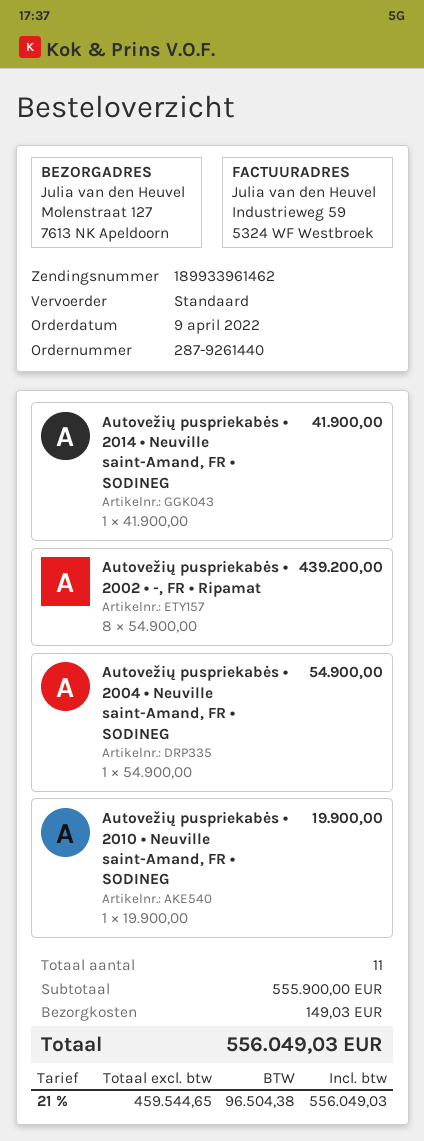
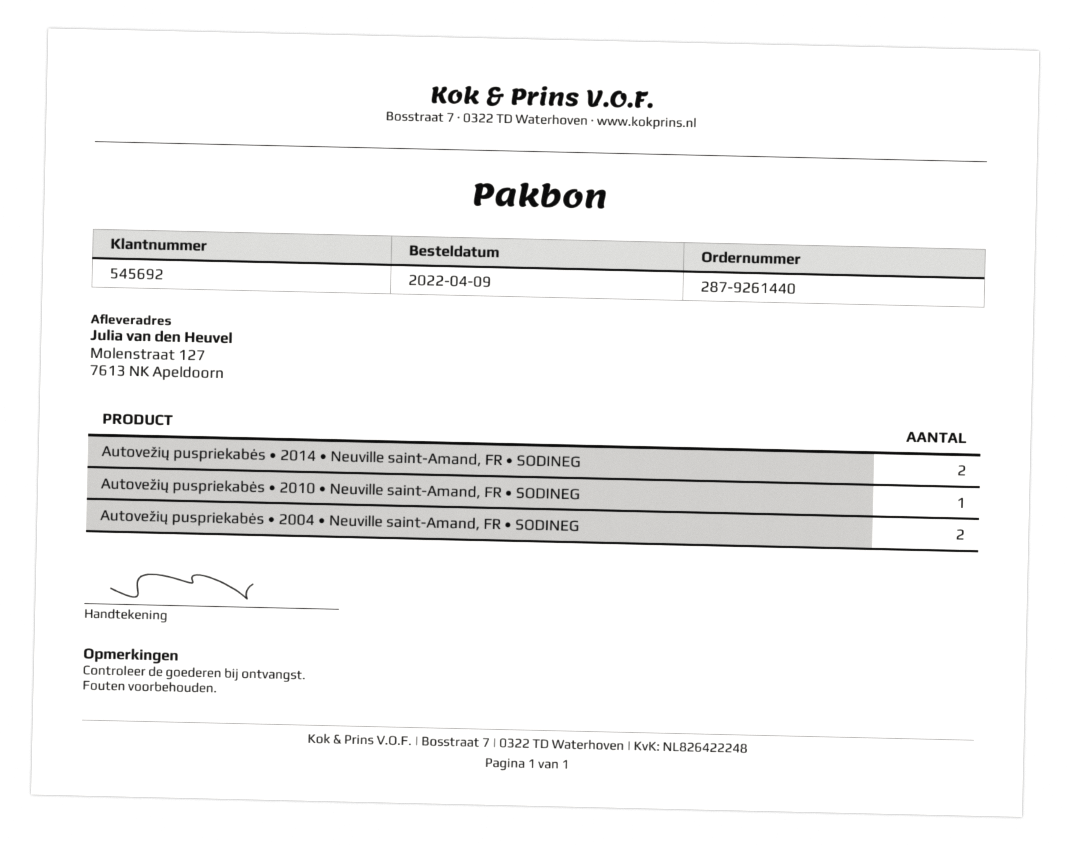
Autovežių puspriekabės • 2014 • Neuville saint-Amand, FR • SODINEG: 1 -> 2
Autovežių puspriekabės • 2002 • -, FR • Ripamat: 8 -> none
Autovežių puspriekabės • 2004 • Neuville saint-Amand, FR • SODINEG: 1 -> 2

